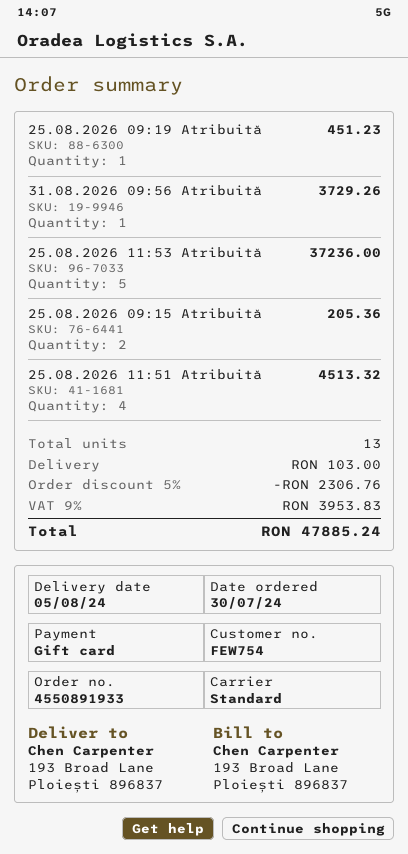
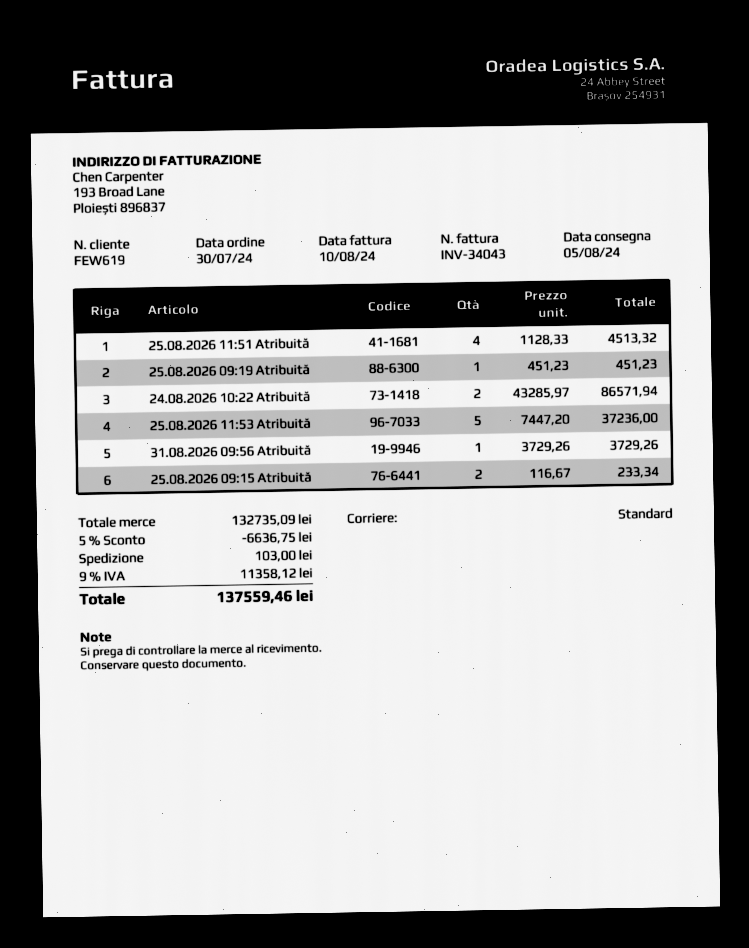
customer number: FEW754 -> FEW619
25.08.2026 09:15 Atribuită: 2 for 205.36 -> 2 for 233.34
24.08.2026 10:22 Atribuită: none -> 2 for 86571.94
discount: 5% = 2306.76 -> 5% = 6636.75
tax: 9% = 3953.83 -> 9% = 11358.12
total: 47885.24 -> 137559.46

